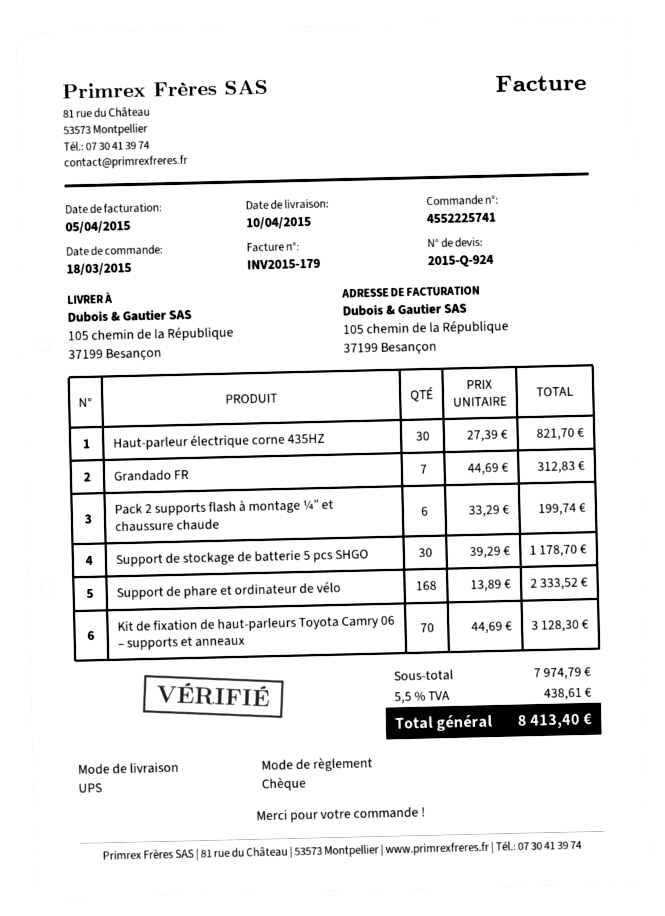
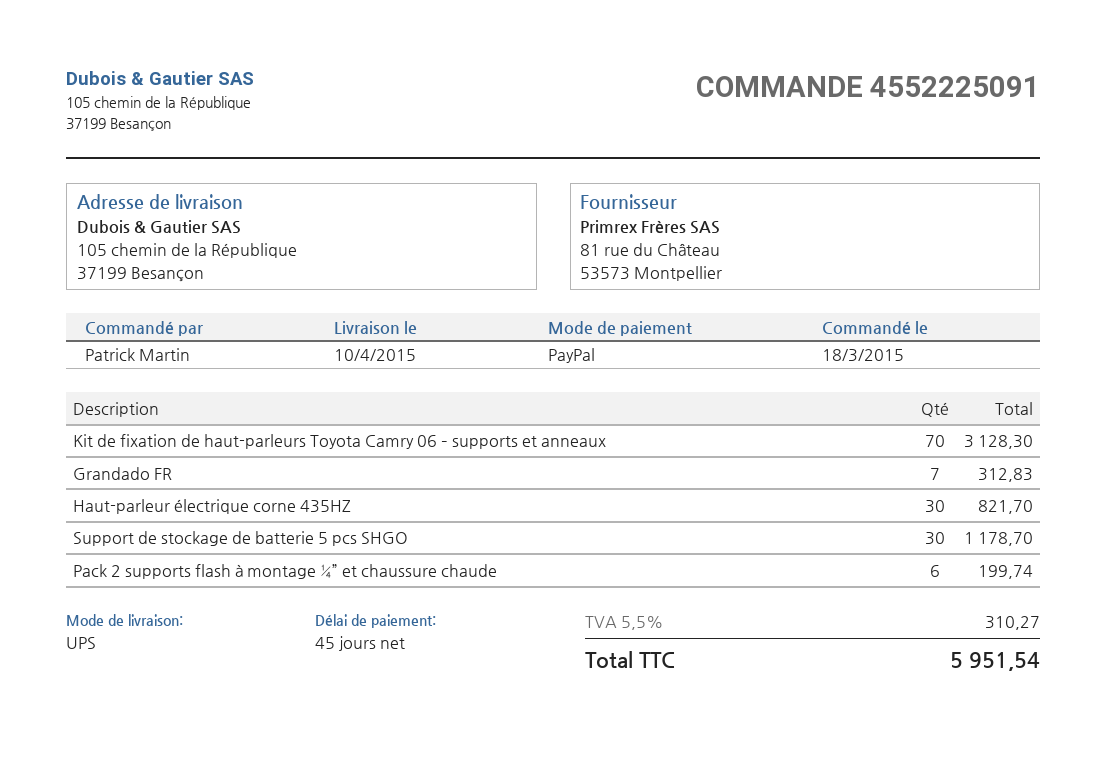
order number: 4552225741 -> 4552225091
payment method: cheque -> PayPal
Support de phare et ordinateur de vélo: 168 for 2333.52 -> none
tax: 5.5% = 438.61 -> 5.5% = 310.27
total: 8413.40 -> 5951.54

